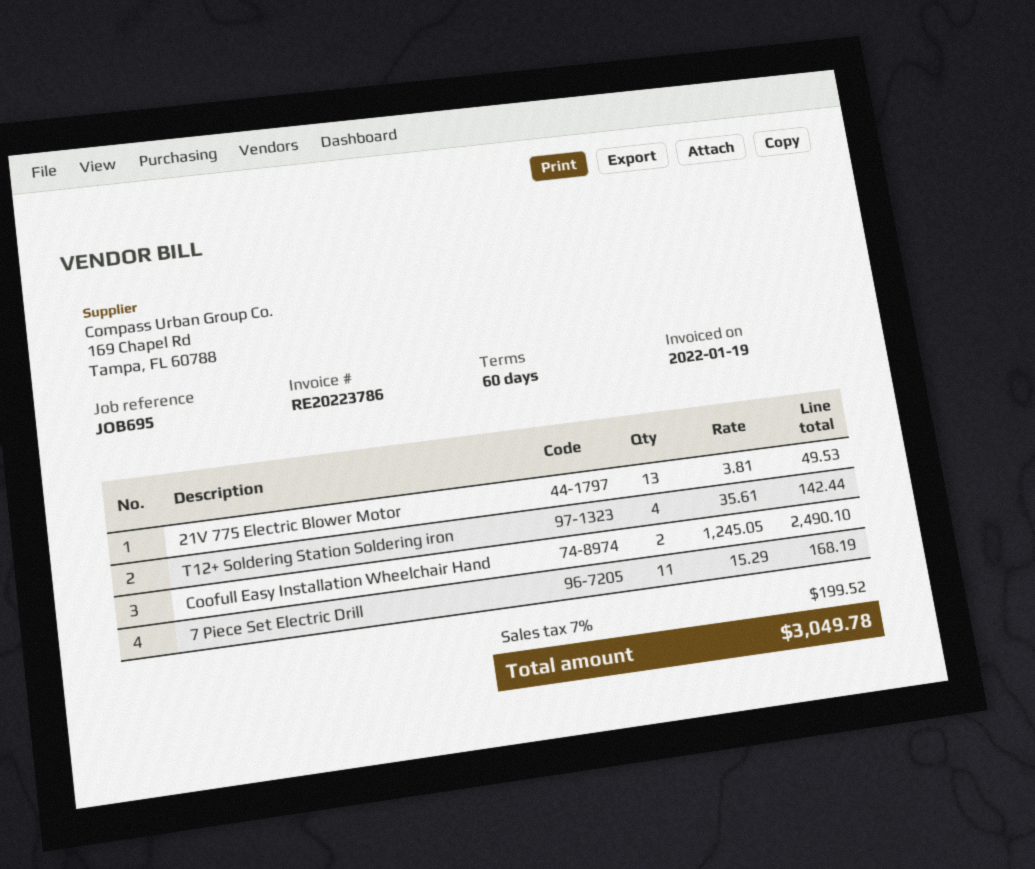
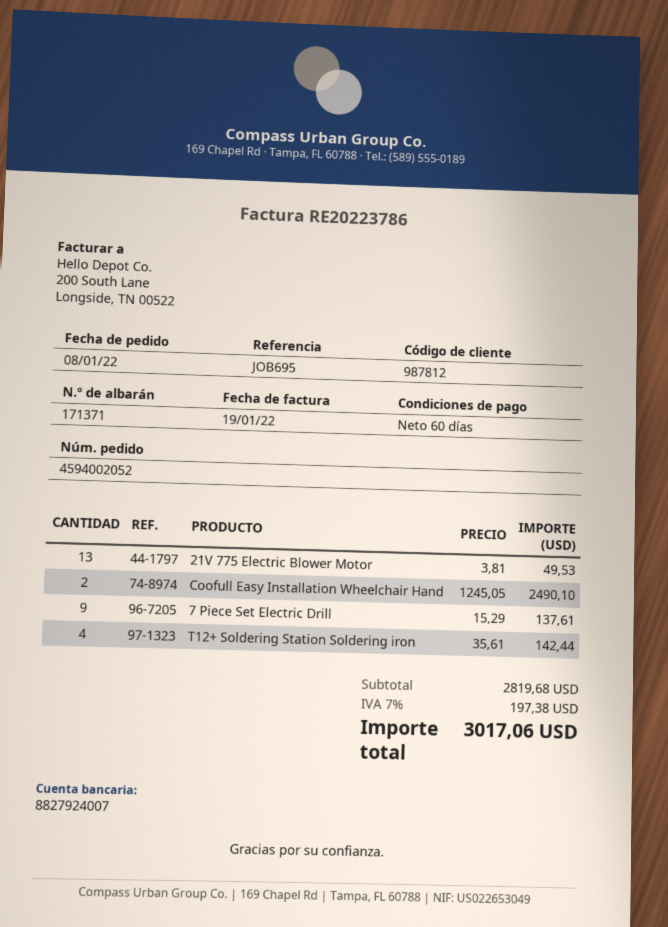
7 Piece Set Electric Drill: 11 x 15.29 = 168.19 -> 9 x 15.29 = 137.61
tax: 7% = 199.52 -> 7% = 197.38
total: 3049.78 -> 3017.06

